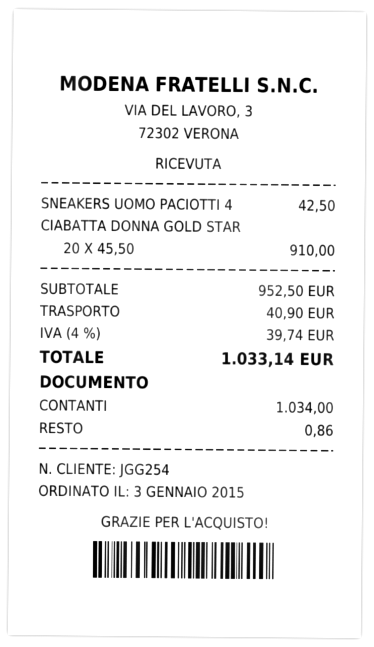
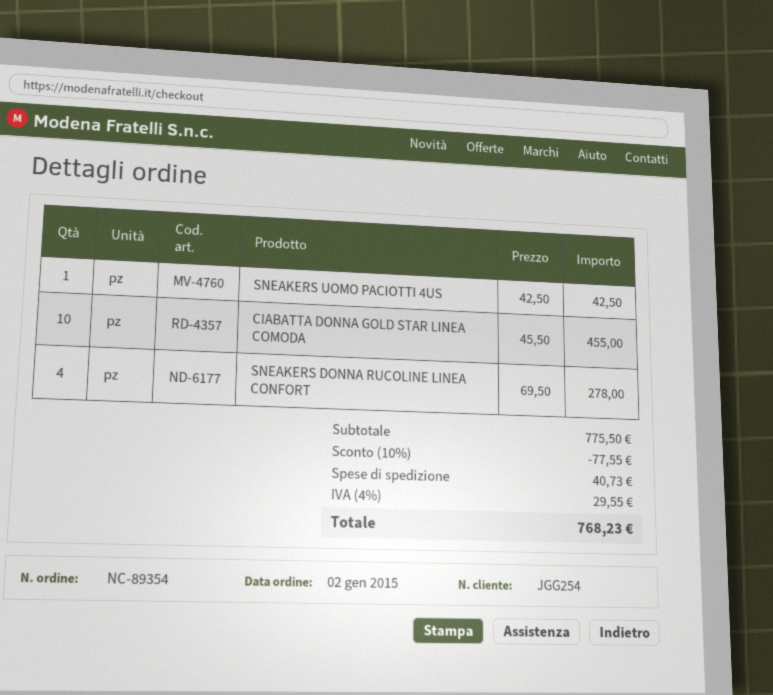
order date: 2015-01-03 -> 2015-01-02
CIABATTA DONNA GOLD STAR: 20 x 45.50 = 910.00 -> 10 x 45.50 = 455.00
SNEAKERS DONNA RUCOLINE LINEA CONFORT: none -> 4 x 69.50 = 278.00
subtotal: 952.50 -> 775.50
discount: none -> 10% = 77.55
shipping: 40.90 -> 40.73
tax: 4% = 39.74 -> 4% = 29.55
total: 1033.14 -> 768.23

